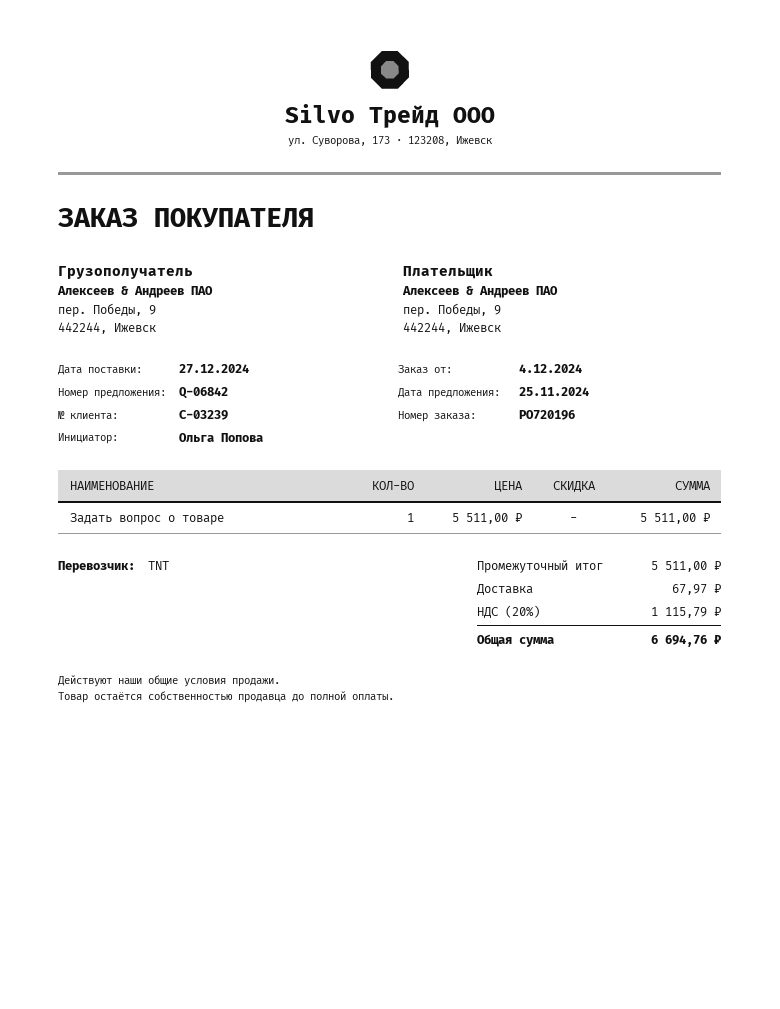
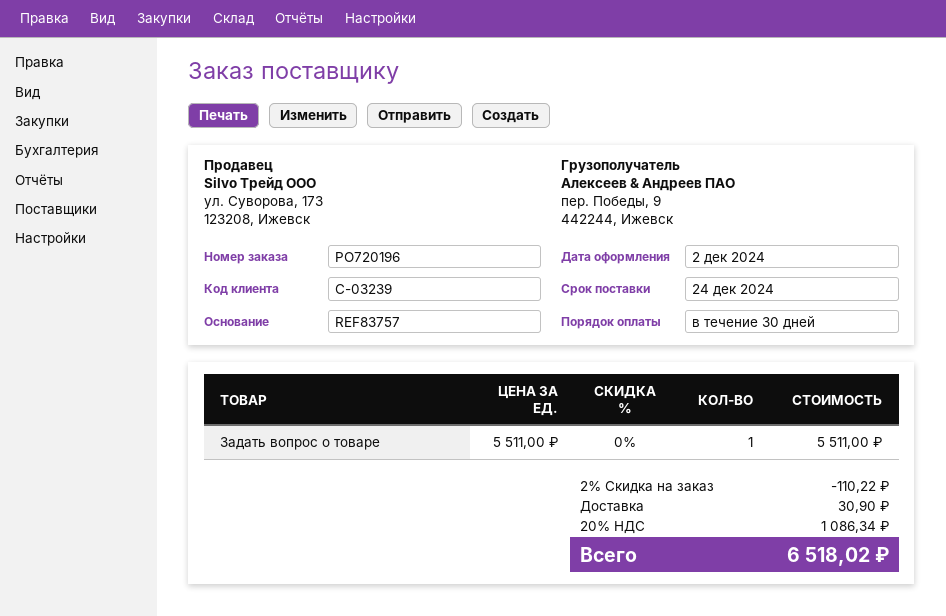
order date: 2024-12-04 -> 2024-12-02
delivery date: 2024-12-27 -> 2024-12-24
discount: none -> 2% = 110.22
shipping: 67.97 -> 30.90
tax: 20% = 1115.79 -> 20% = 1086.34
total: 6694.76 -> 6518.02

